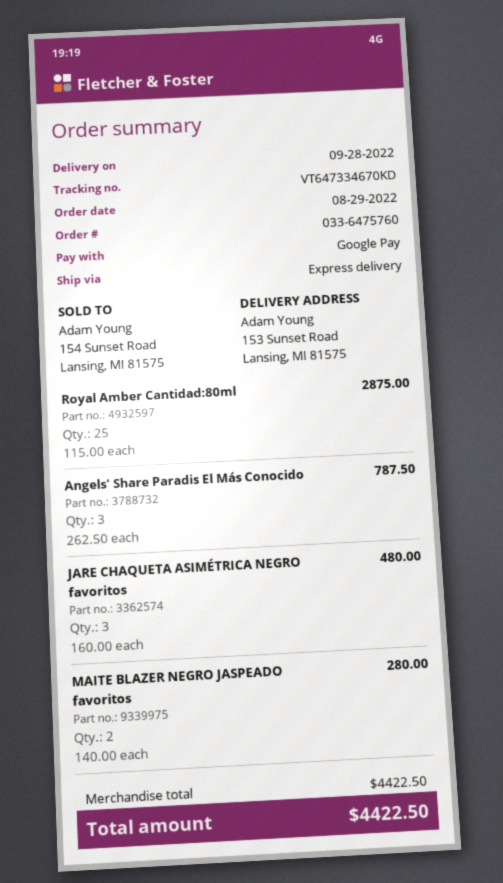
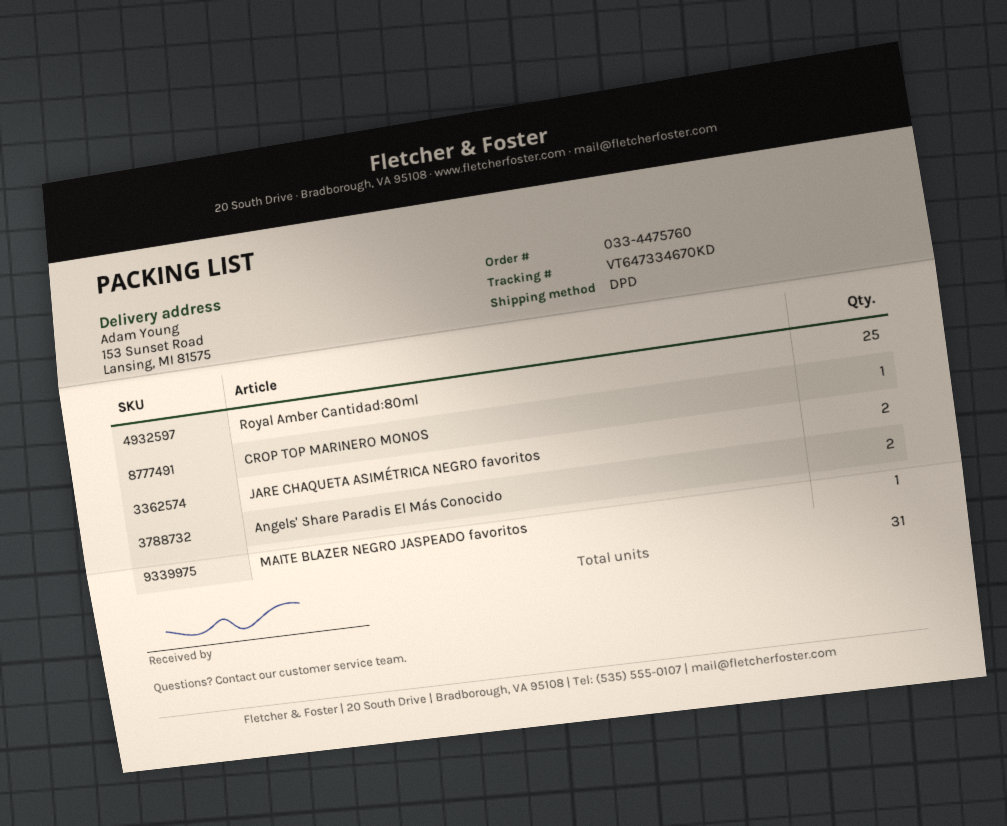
order number: 033-6475760 -> 033-4475760
shipping method: express -> DPD
Angels' Share Paradis El Más Conocido: 3 -> 2
JARE CHAQUETA ASIMÉTRICA NEGRO favoritos: 3 -> 2
MAITE BLAZER NEGRO JASPEADO favoritos: 2 -> 1
CROP TOP MARINERO MONOS: none -> 1

